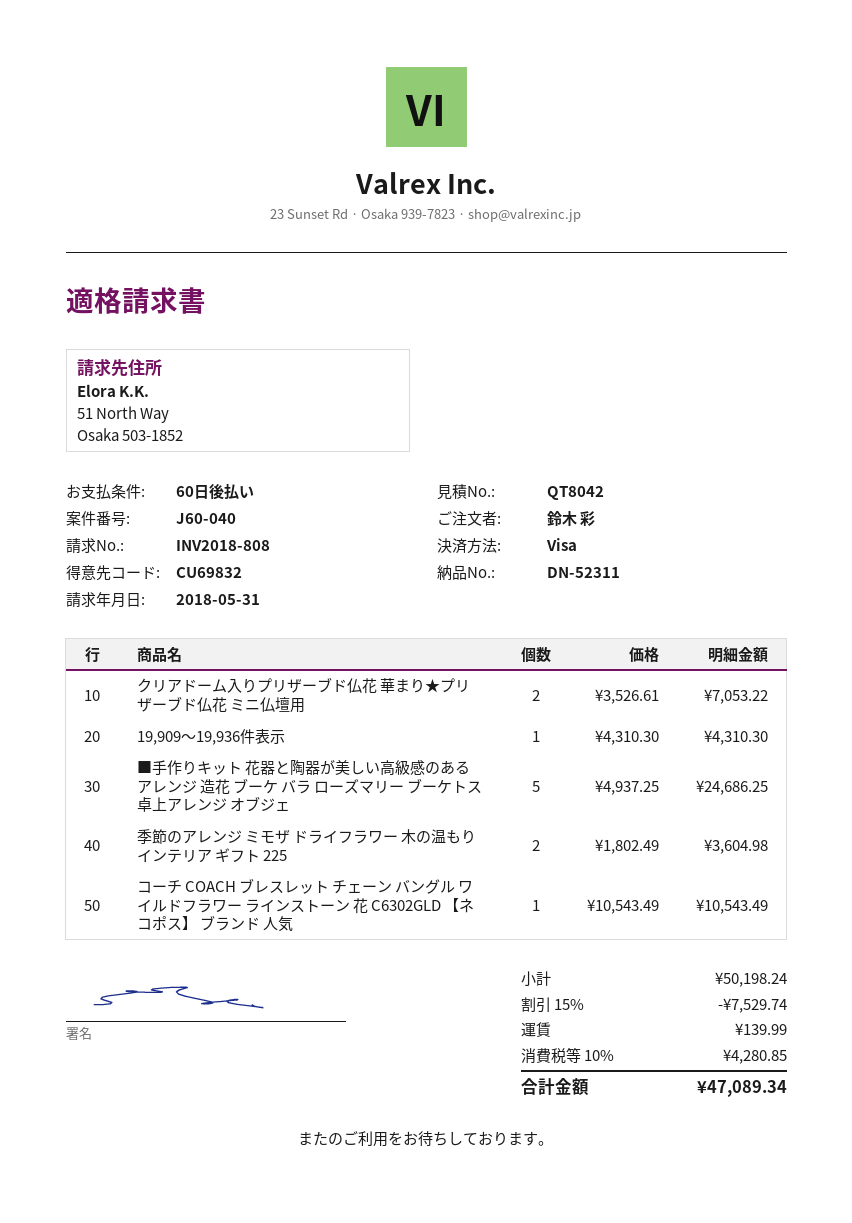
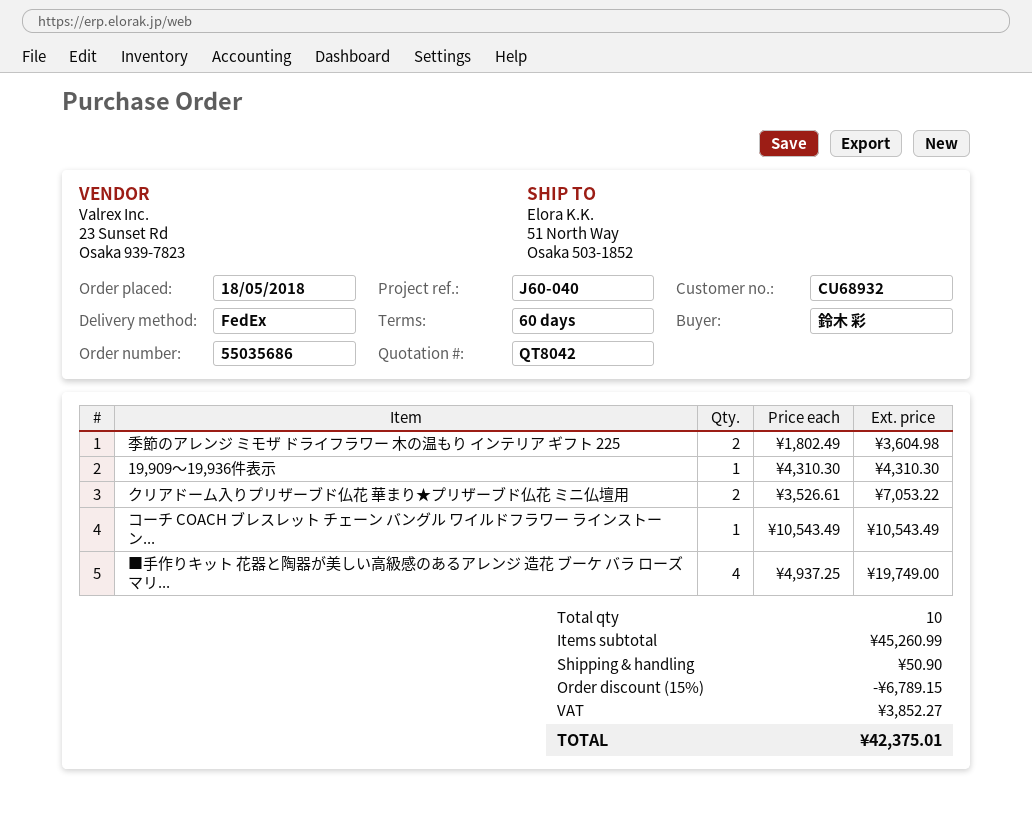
customer number: CU69832 -> CU68932
■手作りキット 花器と陶器が美しい高級感のあるアレンジ 造花 ブーケ バラ ローズマリー ブーケトス 卓上アレンジ オブジェ: 5 x 4937.25 = 24686.25 -> 4 x 4937.25 = 19749.00
subtotal: 50198.24 -> 45260.99
discount: 15% = 7529.74 -> 15% = 6789.15
shipping: 139.99 -> 50.90
tax: 4280.85 -> 3852.27
total: 47089.34 -> 42375.01

